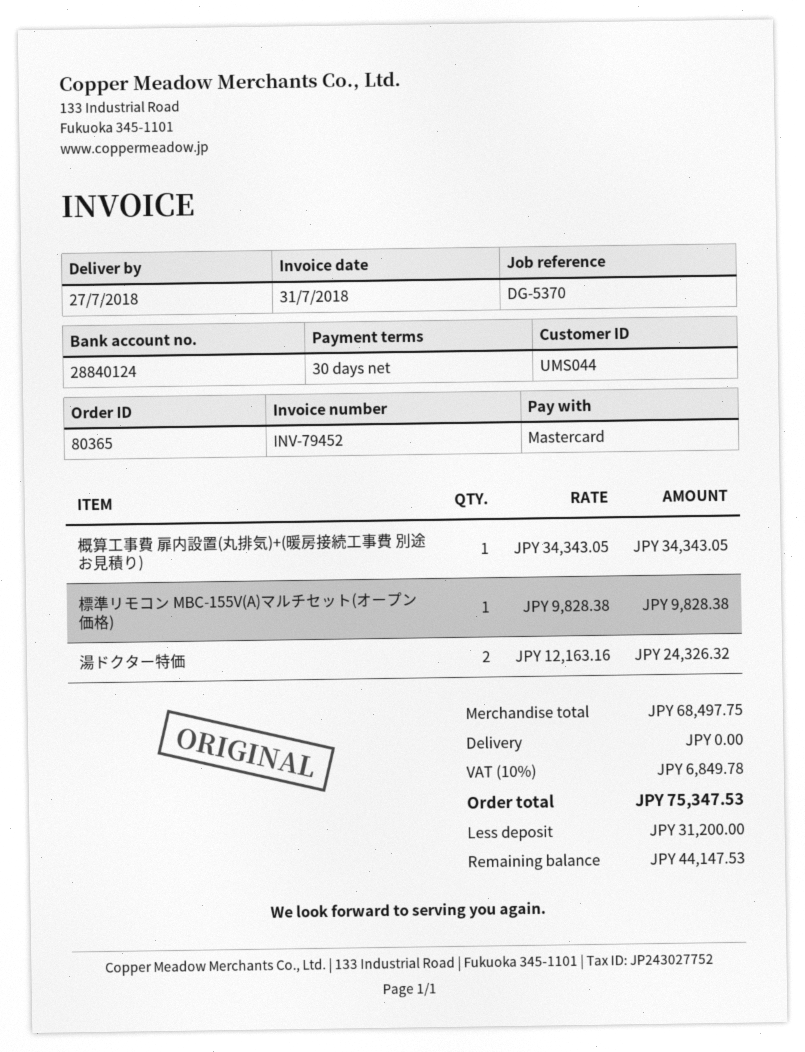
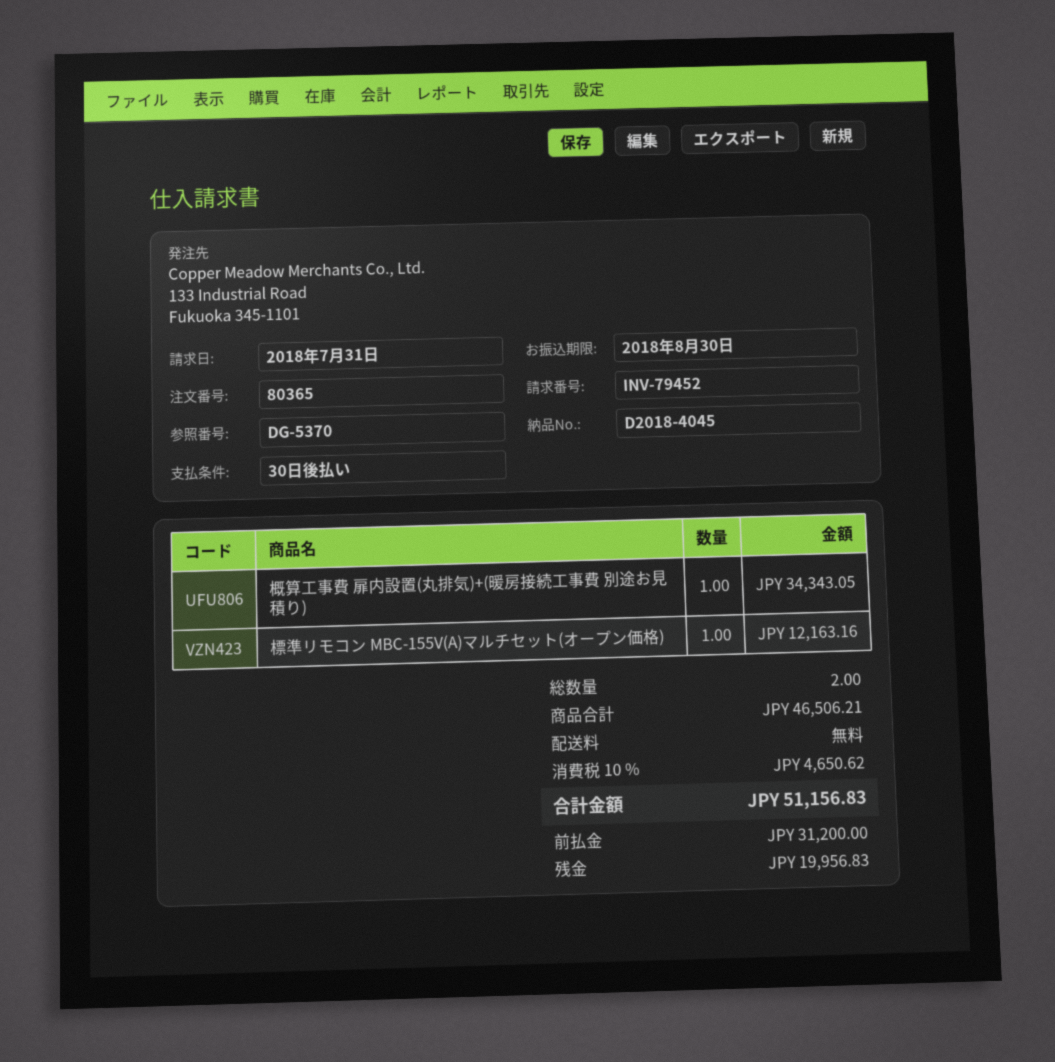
標準リモコン MBC-155V(A)マルチセット(オープン価格): 1 for 9828.38 -> 1 for 12163.16
湯ドクター特価: 2 for 24326.32 -> none
subtotal: 68497.75 -> 46506.21
tax: 10% = 6849.78 -> 10% = 4650.62
total: 75347.53 -> 51156.83
balance: 44147.53 -> 19956.83

